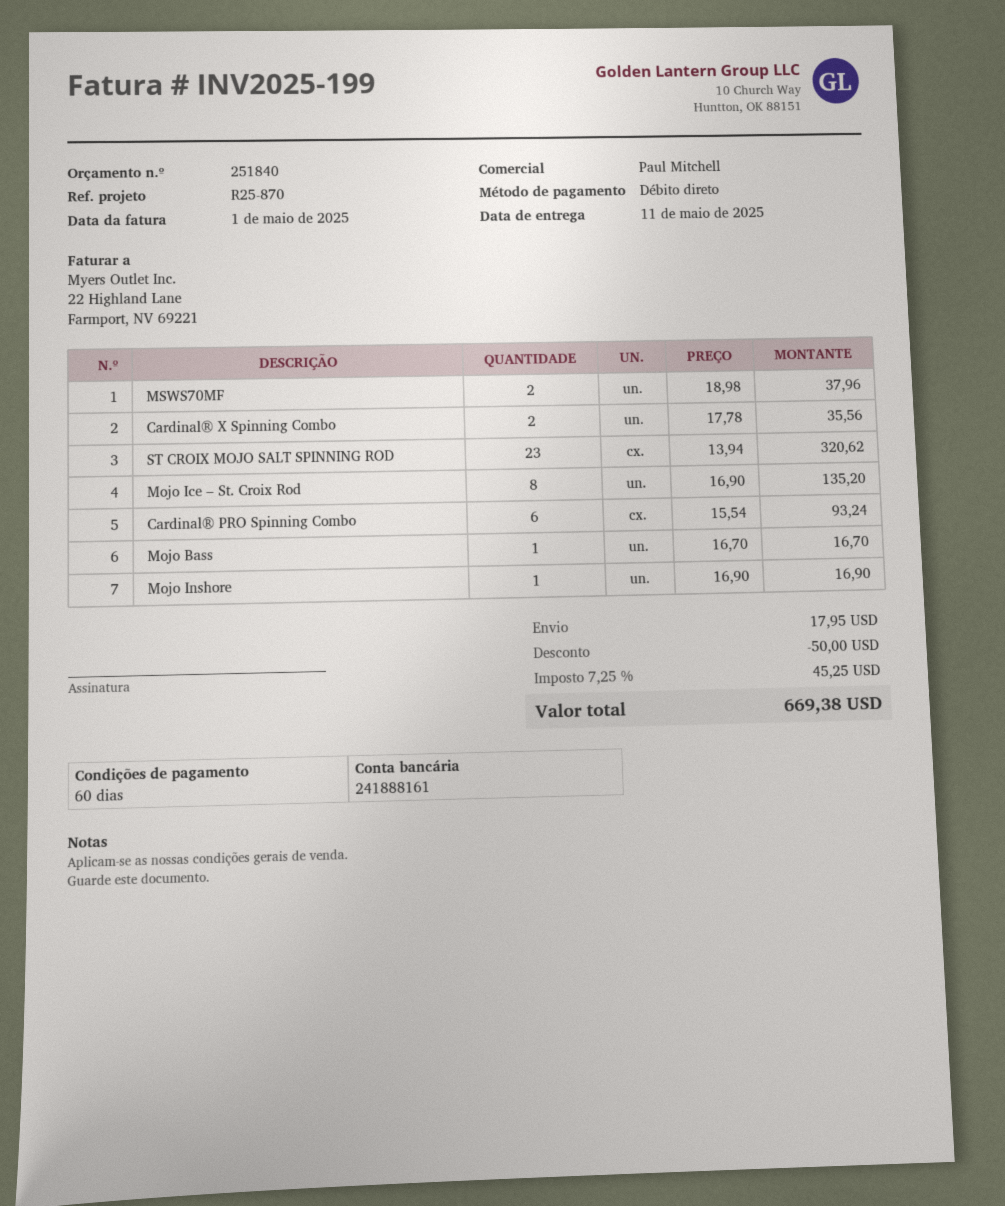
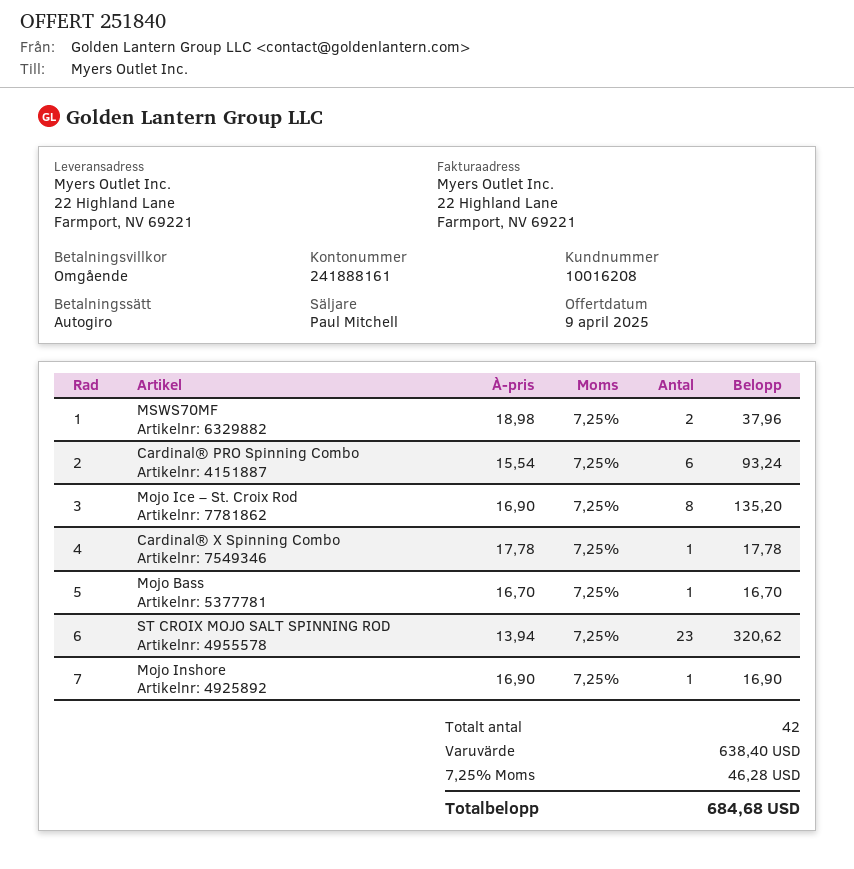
payment terms: 60 days -> on receipt
Cardinal® X Spinning Combo: 2 x 17.78 = 35.56 -> 1 x 17.78 = 17.78
discount: 50.00 -> none
shipping: 17.95 -> none
tax: 7.25% = 45.25 -> 7.25% = 46.28
total: 669.38 -> 684.68

